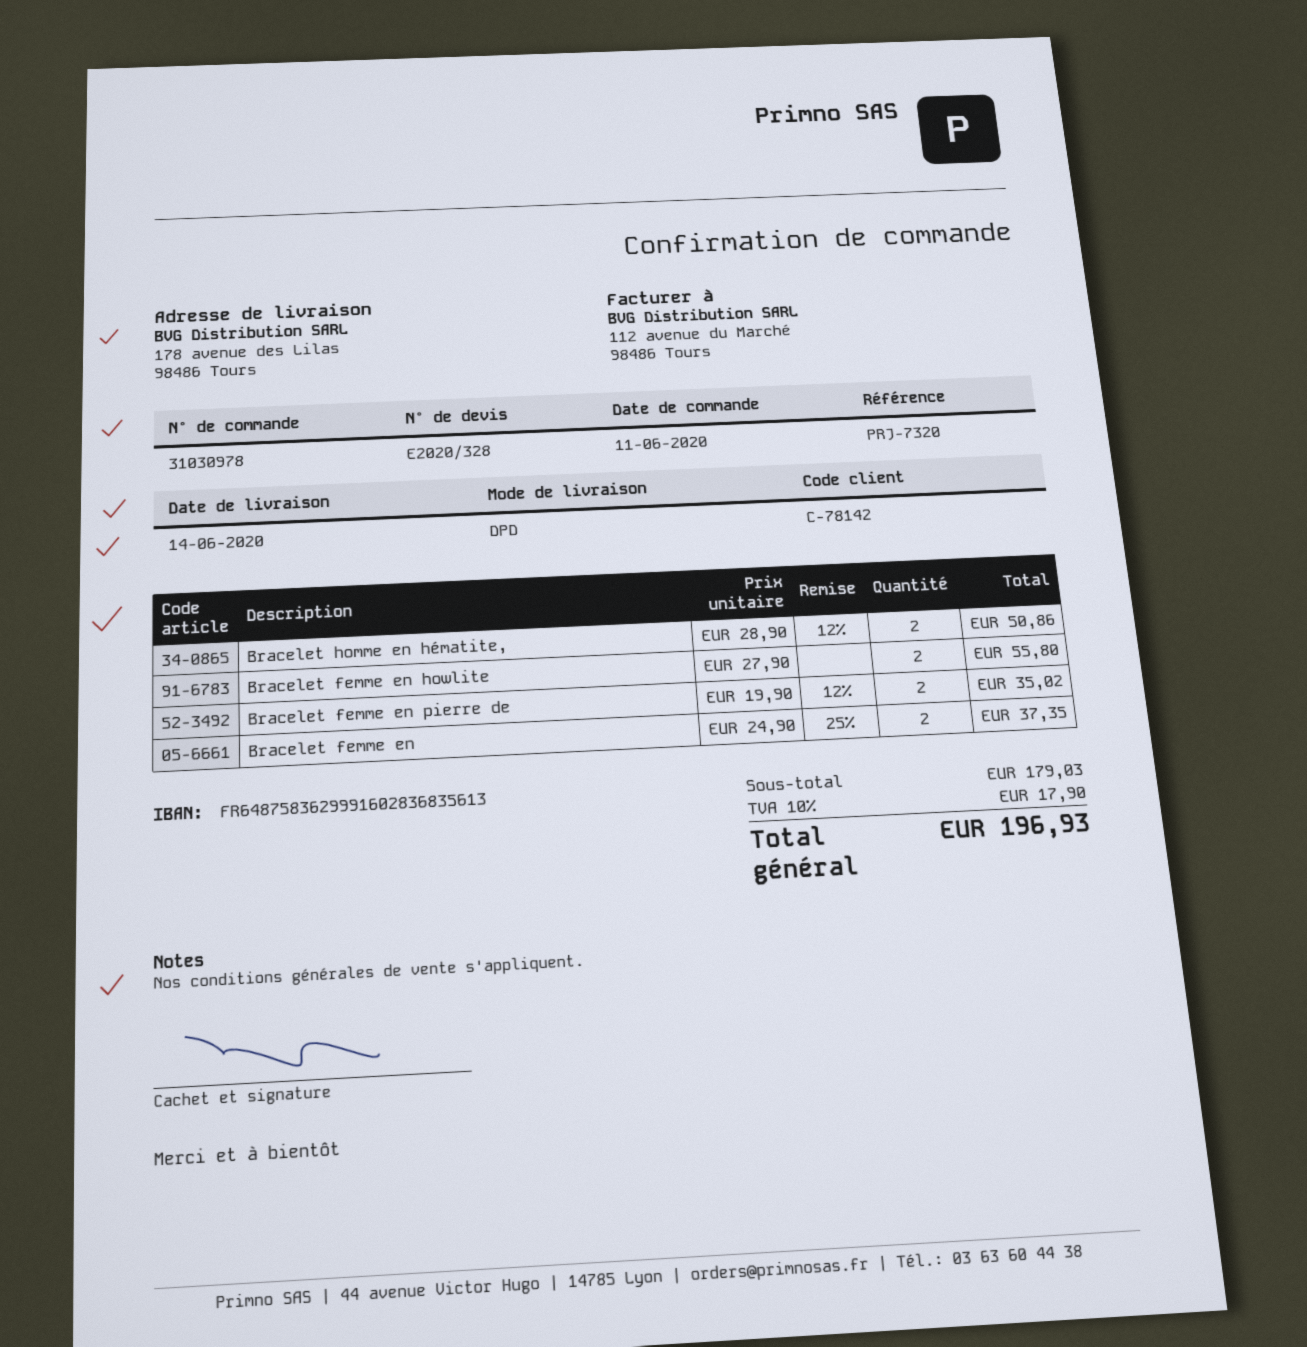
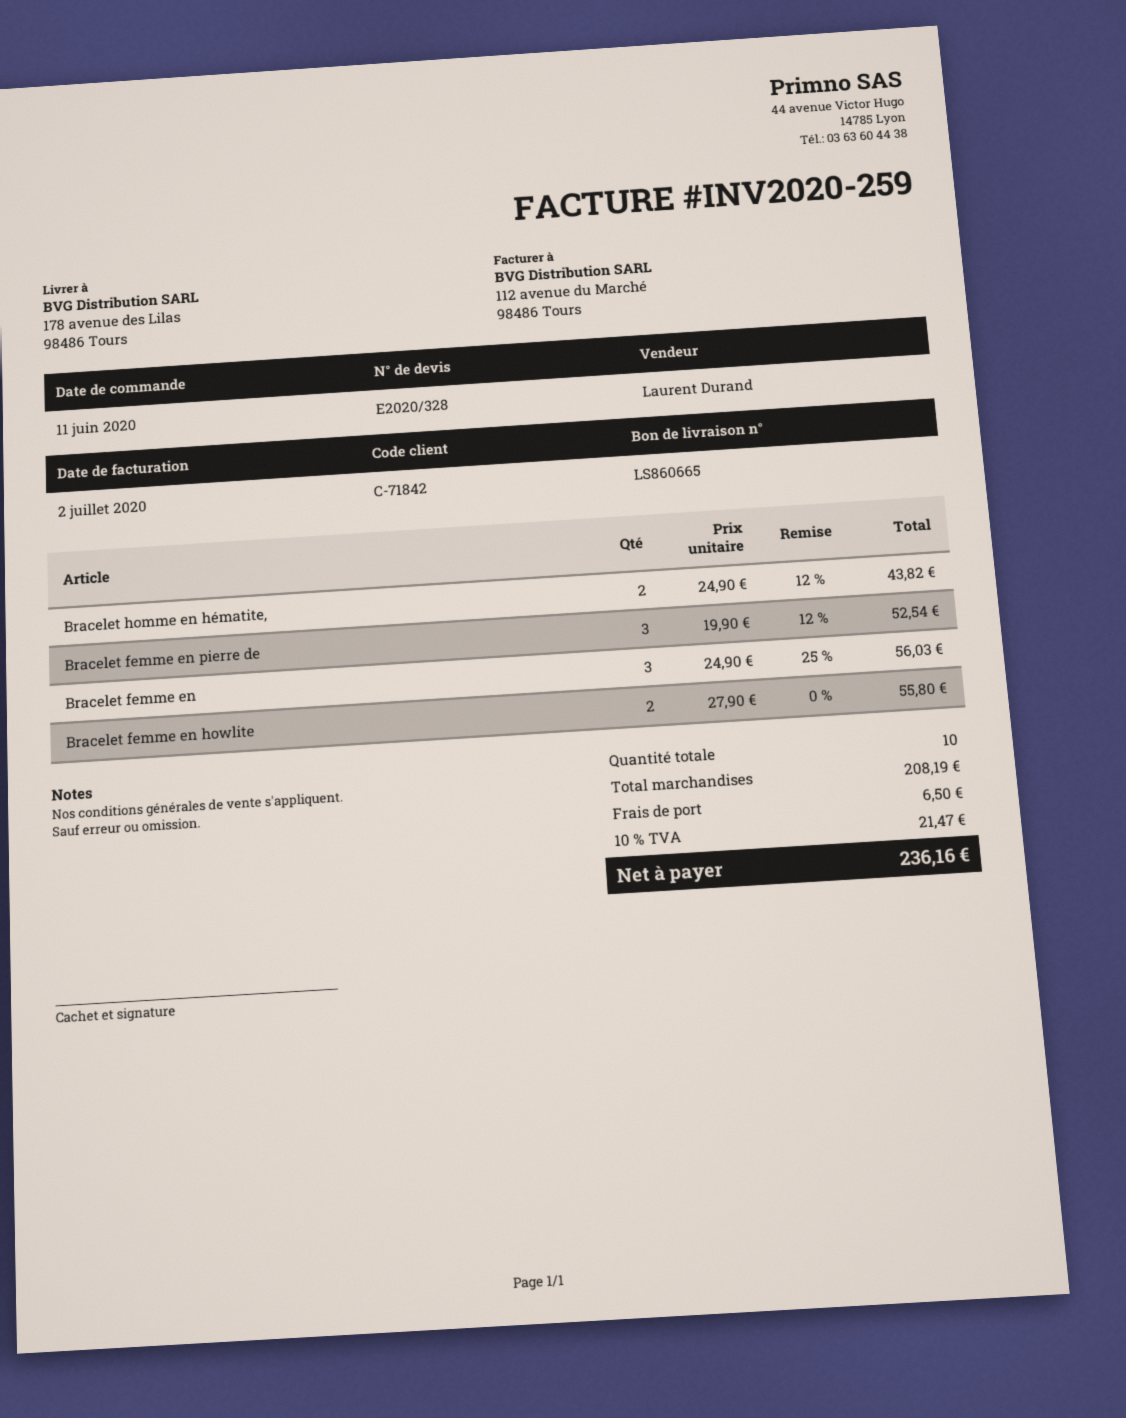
customer number: C-78142 -> C-71842
Bracelet homme en hématite,: 2 x 28.90 - 12% = 50.86 -> 2 x 24.90 - 12% = 43.82
Bracelet femme en pierre de: 2 x 19.90 - 12% = 35.02 -> 3 x 19.90 - 12% = 52.54
Bracelet femme en: 2 x 24.90 - 25% = 37.35 -> 3 x 24.90 - 25% = 56.03
subtotal: 179.03 -> 208.19
shipping: none -> 6.50
tax: 10% = 17.90 -> 10% = 21.47
total: 196.93 -> 236.16

